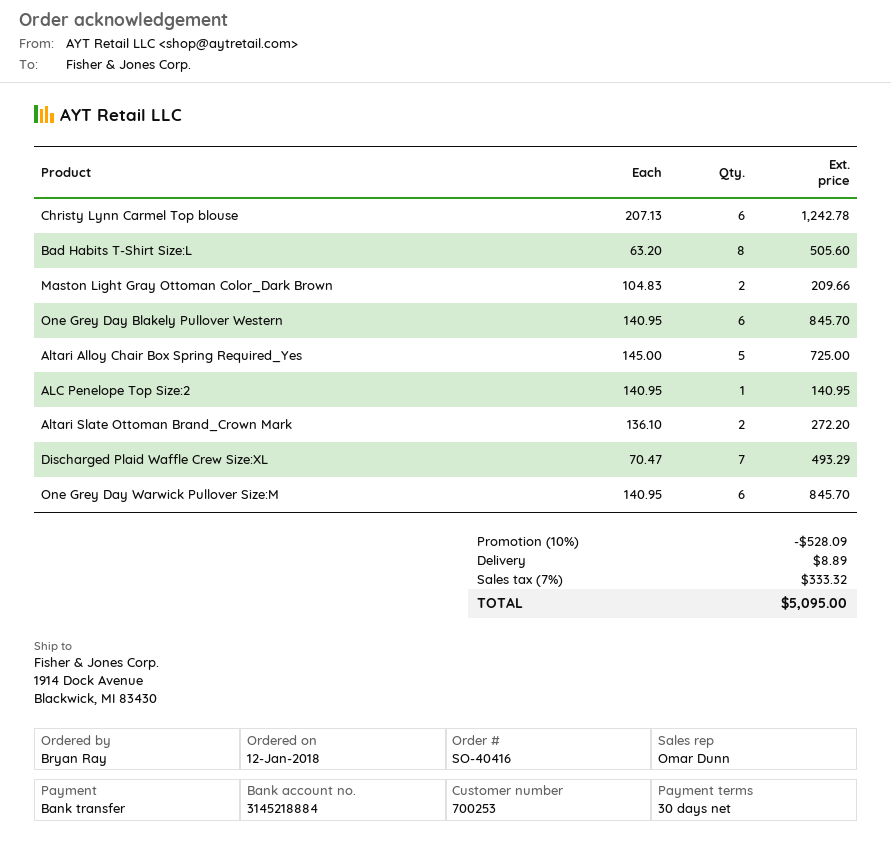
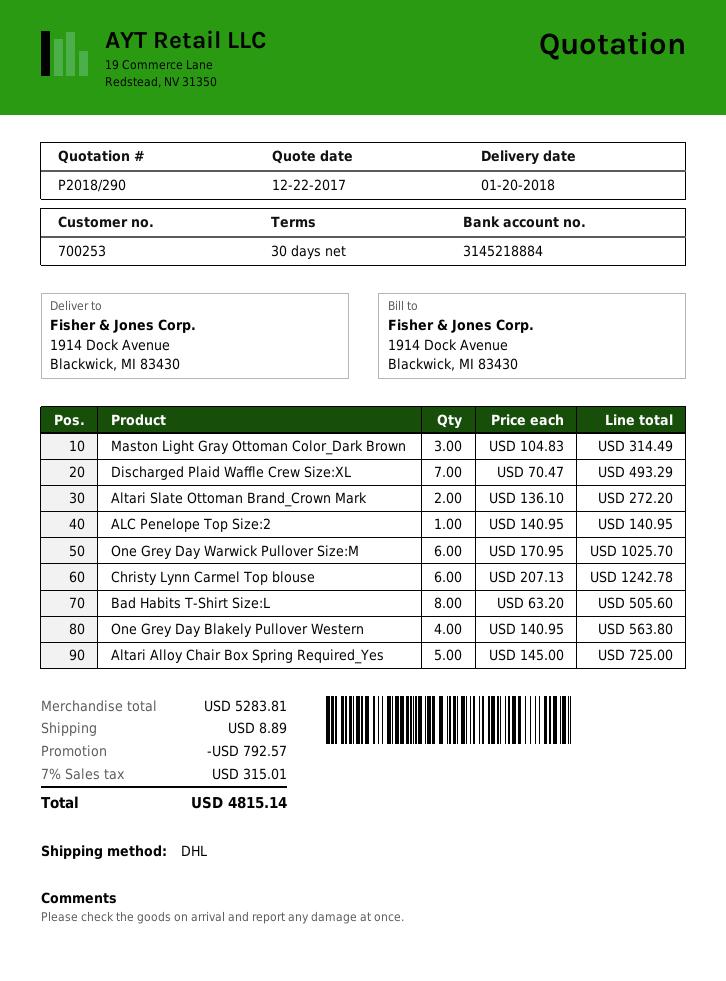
Maston Light Gray Ottoman Color_Dark Brown: 2 x 104.83 = 209.66 -> 3 x 104.83 = 314.49
One Grey Day Blakely Pullover Western: 6 x 140.95 = 845.70 -> 4 x 140.95 = 563.80
One Grey Day Warwick Pullover Size:M: 6 x 140.95 = 845.70 -> 6 x 170.95 = 1025.70
discount: 528.09 -> 792.57
tax: 7% = 333.32 -> 7% = 315.01
total: 5095.00 -> 4815.14

